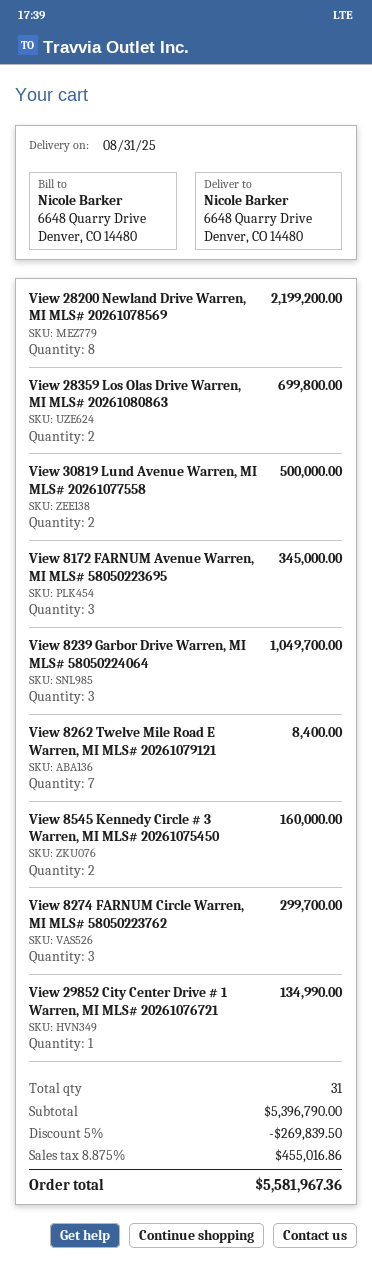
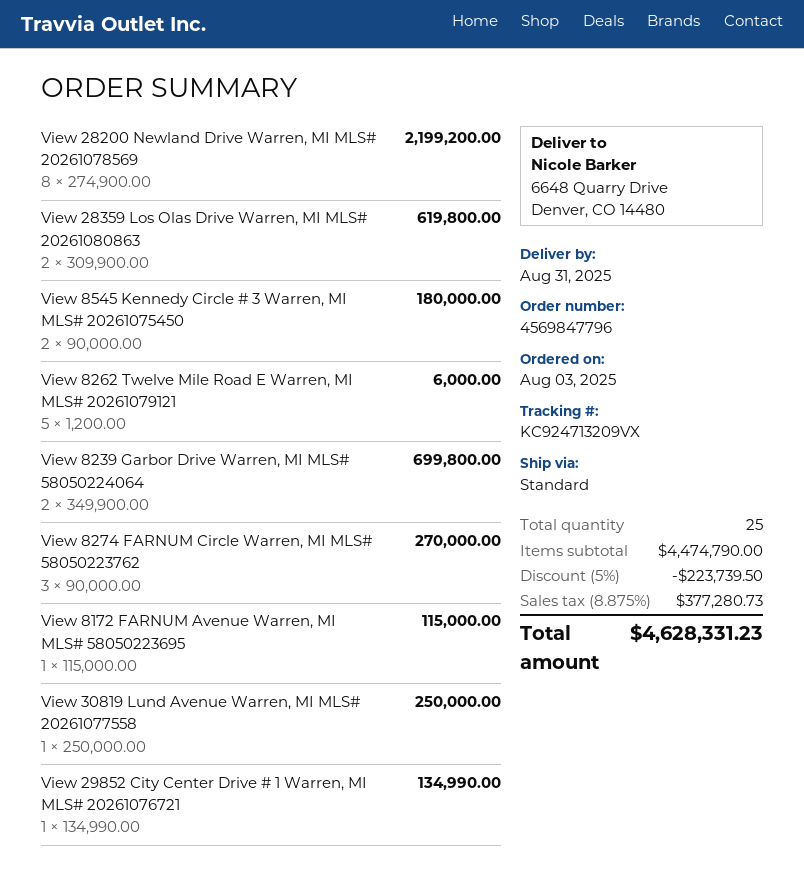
View 28359 Los Olas Drive Warren, MI MLS# 20261080863: 2 for 699800.00 -> 2 for 619800.00
View 30819 Lund Avenue Warren, MI MLS# 20261077558: 2 for 500000.00 -> 1 for 250000.00
View 8172 FARNUM Avenue Warren, MI MLS# 58050223695: 3 for 345000.00 -> 1 for 115000.00
View 8239 Garbor Drive Warren, MI MLS# 58050224064: 3 for 1049700.00 -> 2 for 699800.00
View 8262 Twelve Mile Road E Warren, MI MLS# 20261079121: 7 for 8400.00 -> 5 for 6000.00
View 8545 Kennedy Circle # 3 Warren, MI MLS# 20261075450: 2 for 160000.00 -> 2 for 180000.00
View 8274 FARNUM Circle Warren, MI MLS# 58050223762: 3 for 299700.00 -> 3 for 270000.00
total quantity: 31 -> 25
subtotal: 5396790.00 -> 4474790.00
discount: 5% = 269839.50 -> 5% = 223739.50
tax: 8.875% = 455016.86 -> 8.875% = 377280.73
total: 5581967.36 -> 4628331.23

